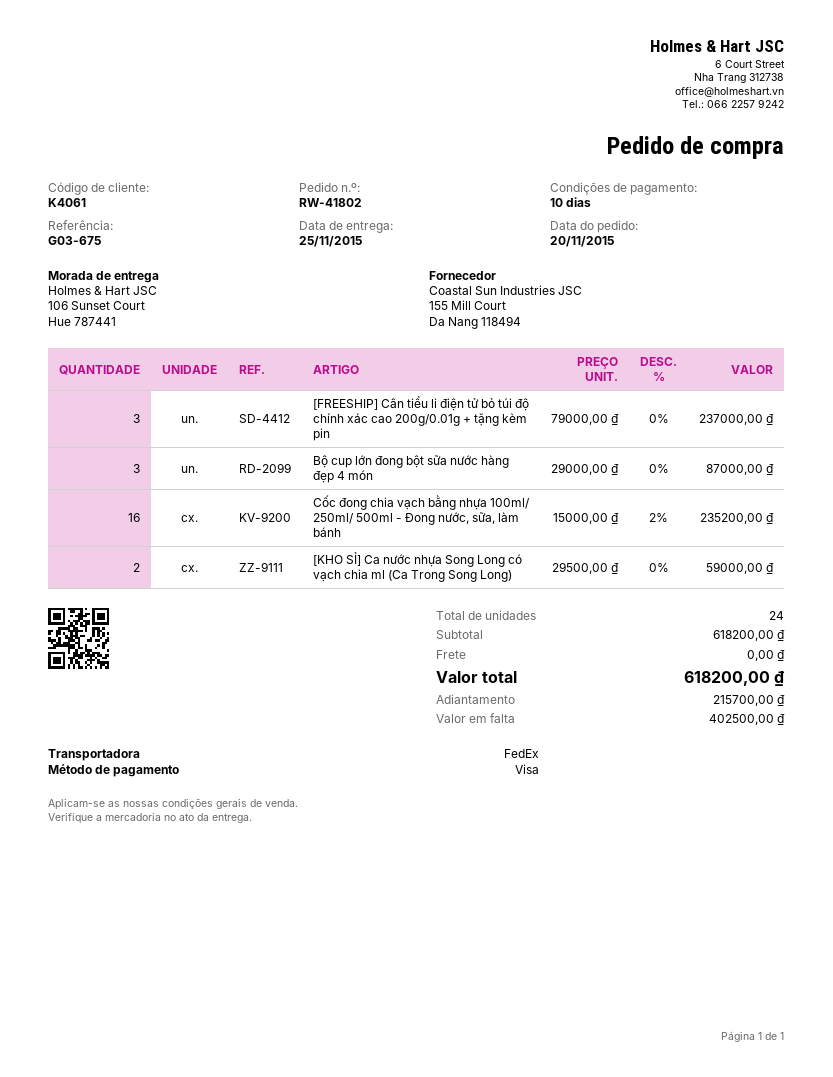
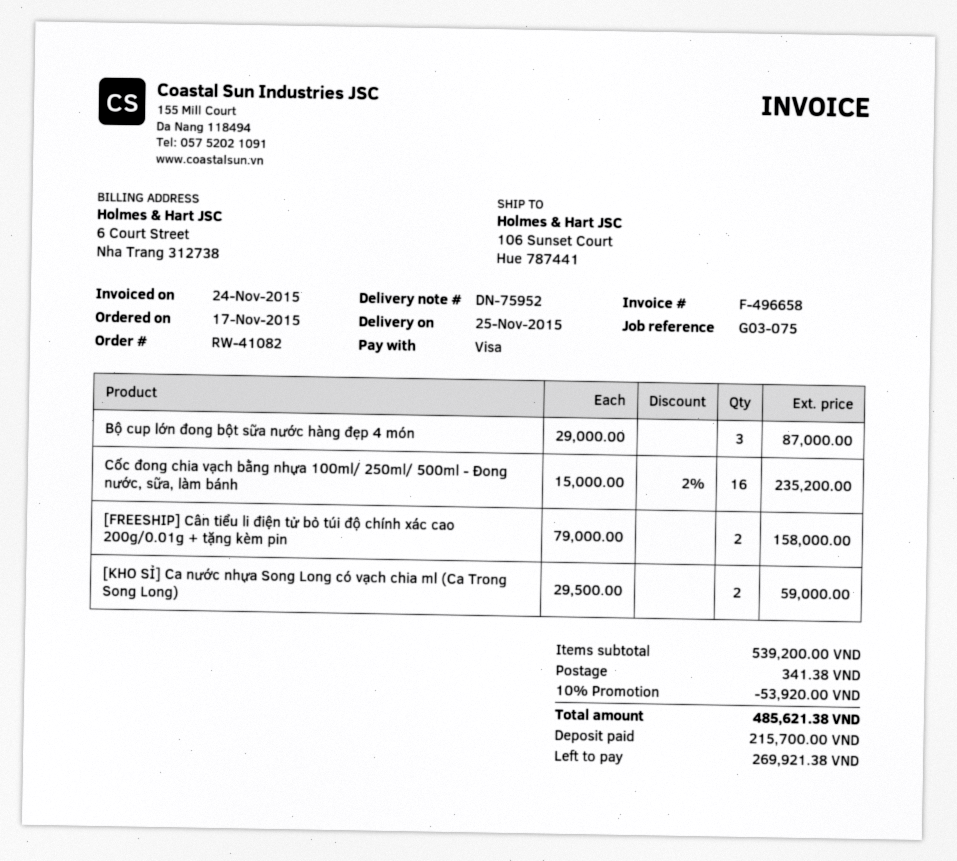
order number: RW-41802 -> RW-41082
order date: 2015-11-20 -> 2015-11-17
reference: G03-675 -> G03-075
[FREESHIP] Cân tiểu li điện tử bỏ túi độ chính xác cao 200g/0.01g + tặng kèm pin: 3 x 79000.00 = 237000.00 -> 2 x 79000.00 = 158000.00
subtotal: 618200.00 -> 539200.00
discount: none -> 10% = 53920.00
shipping: 0.00 -> 341.38
total: 618200.00 -> 485621.38
balance: 402500.00 -> 269921.38

